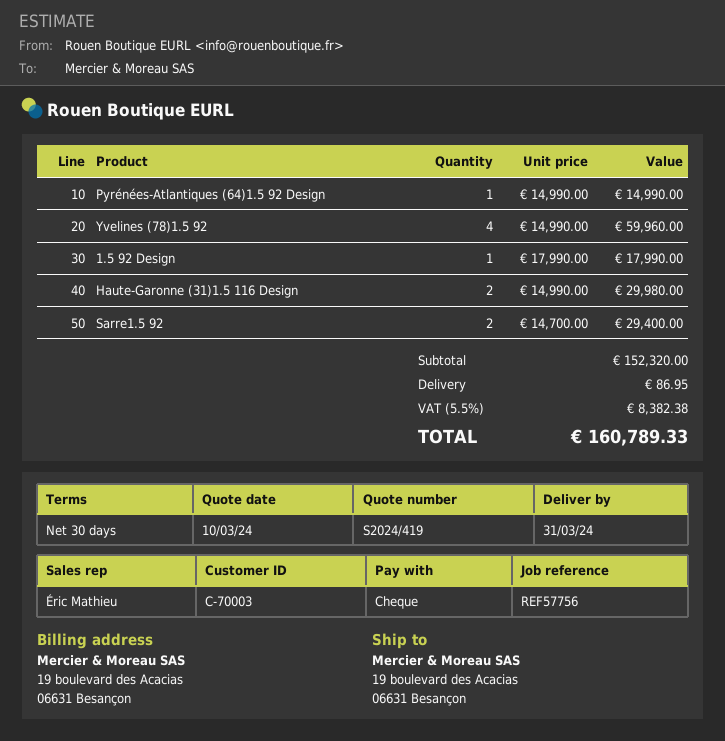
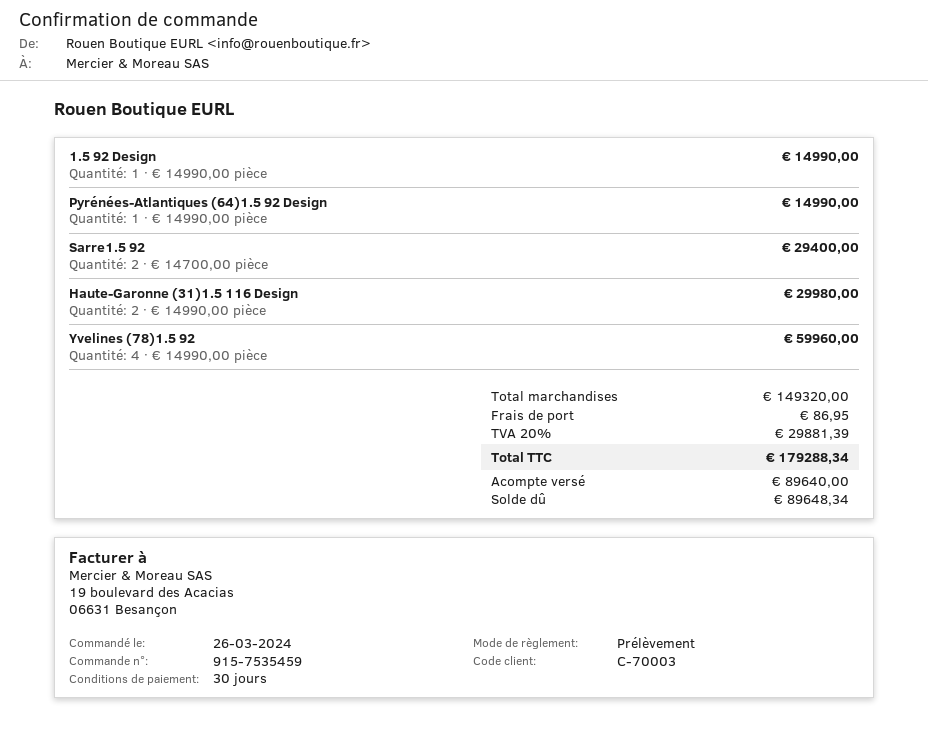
payment method: cheque -> direct debit
1.5 92 Design: 1 x 17990.00 = 17990.00 -> 1 x 14990.00 = 14990.00
subtotal: 152320.00 -> 149320.00
tax: 5.5% = 8382.38 -> 20% = 29881.39
total: 160789.33 -> 179288.34

